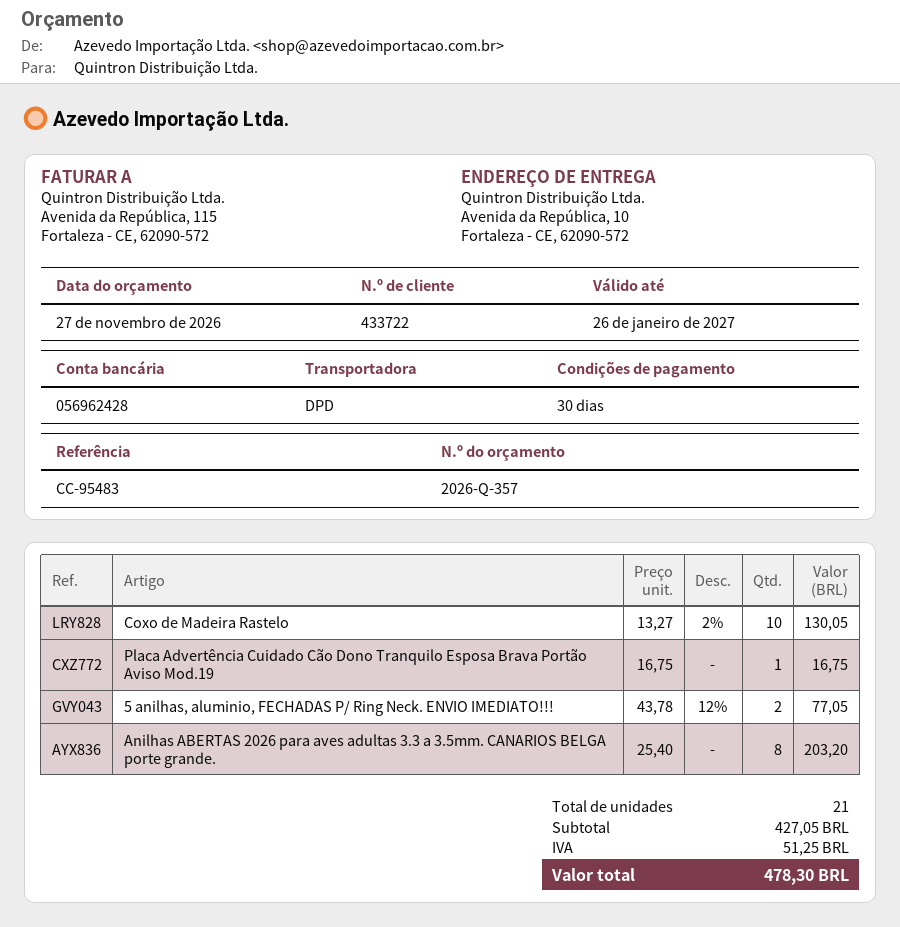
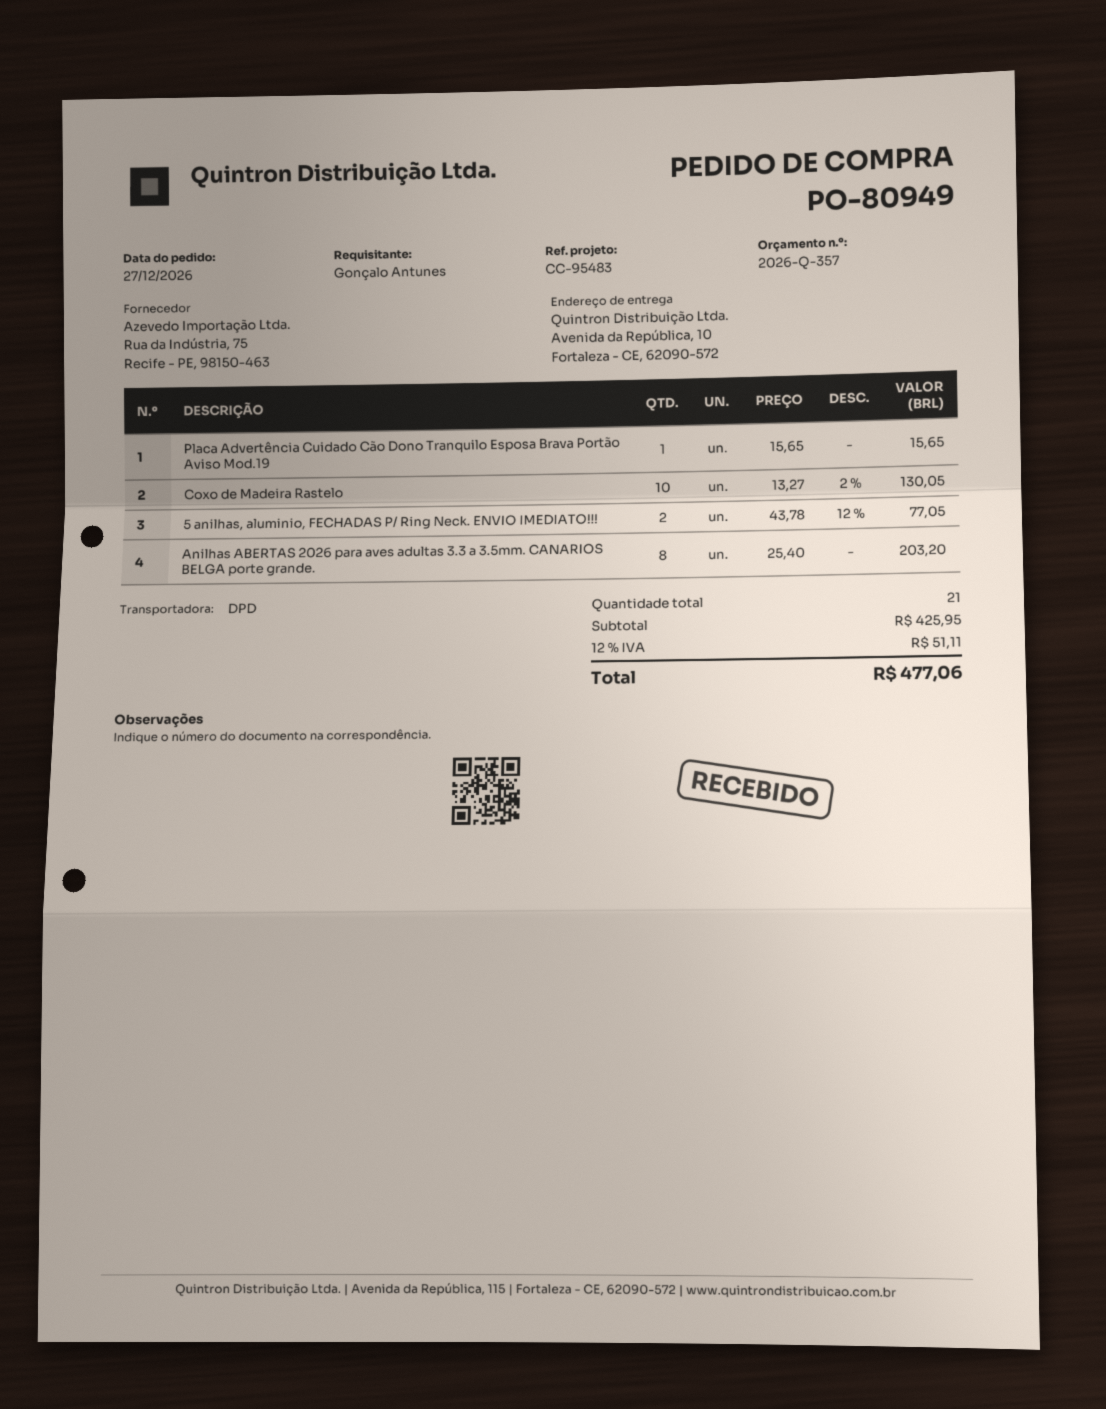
Placa Advertência Cuidado Cão Dono Tranquilo Esposa Brava Portão Aviso Mod.19: 1 x 16.75 = 16.75 -> 1 x 15.65 = 15.65
subtotal: 427.05 -> 425.95
tax: 51.25 -> 51.11
total: 478.30 -> 477.06

